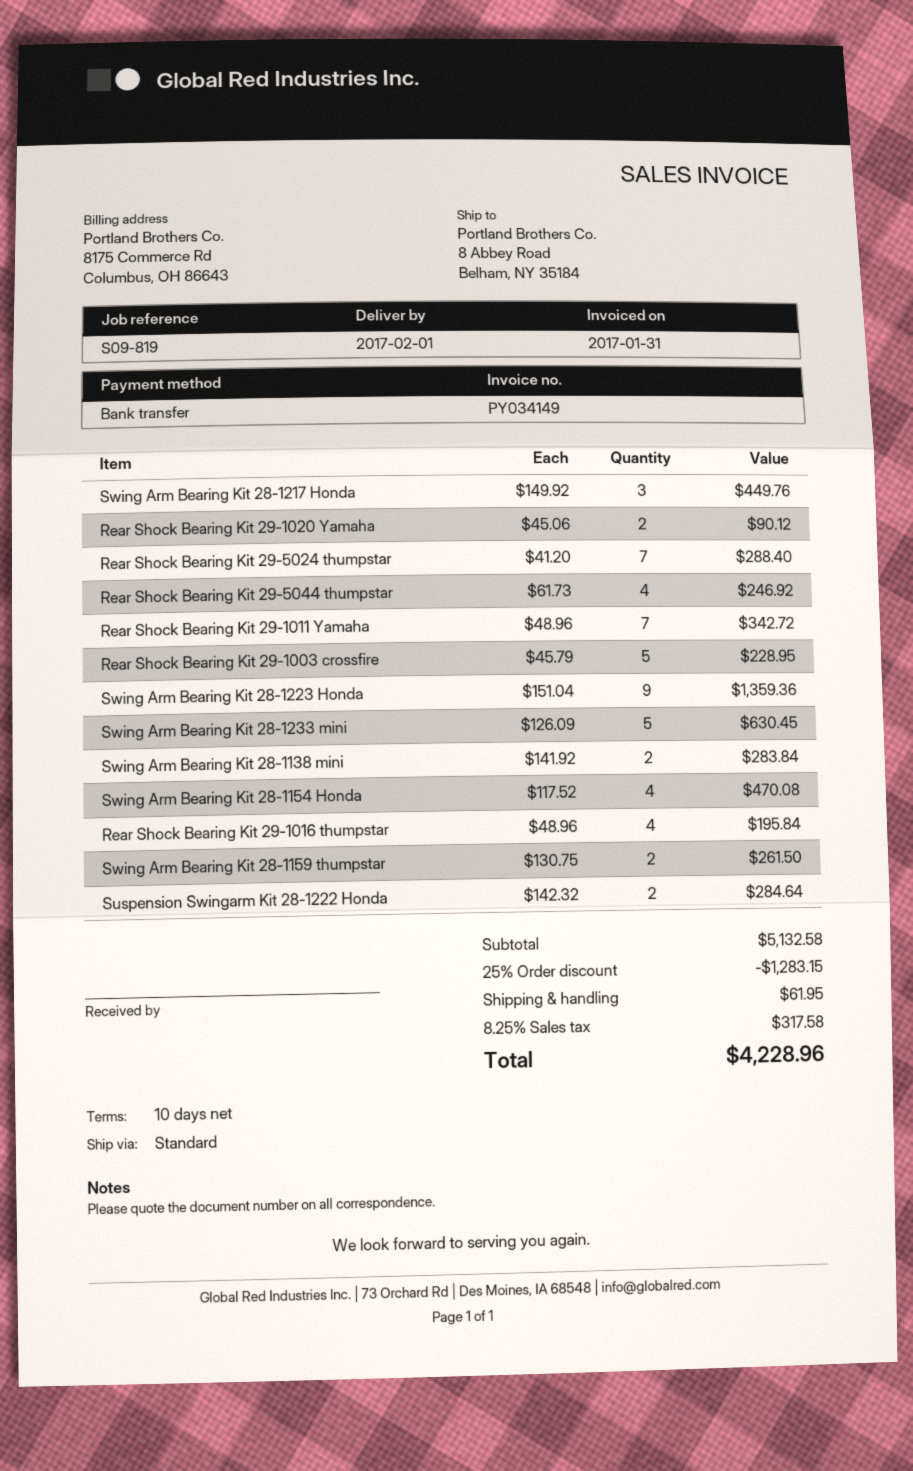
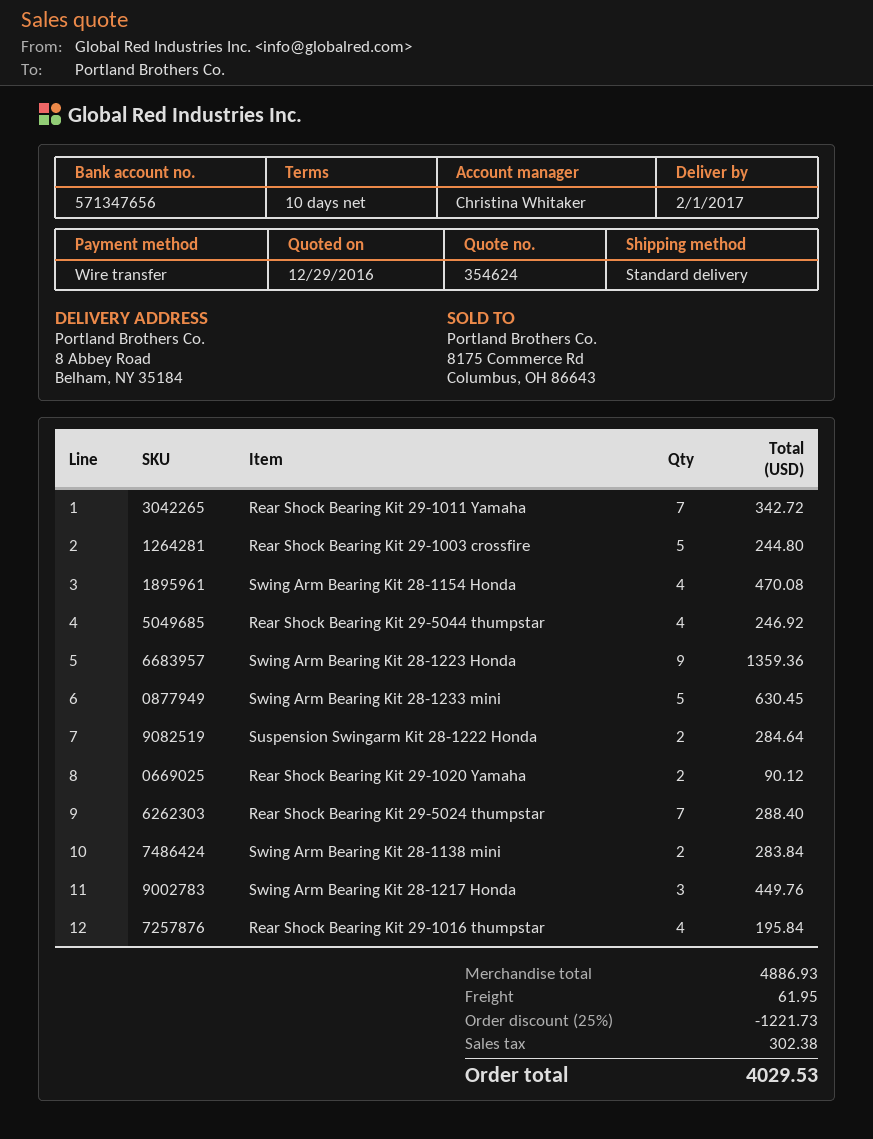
Rear Shock Bearing Kit 29-1003 crossfire: 5 for 228.95 -> 5 for 244.80
Swing Arm Bearing Kit 28-1159 thumpstar: 2 for 261.50 -> none
subtotal: 5132.58 -> 4886.93
discount: 25% = 1283.15 -> 25% = 1221.73
tax: 317.58 -> 302.38
total: 4228.96 -> 4029.53

